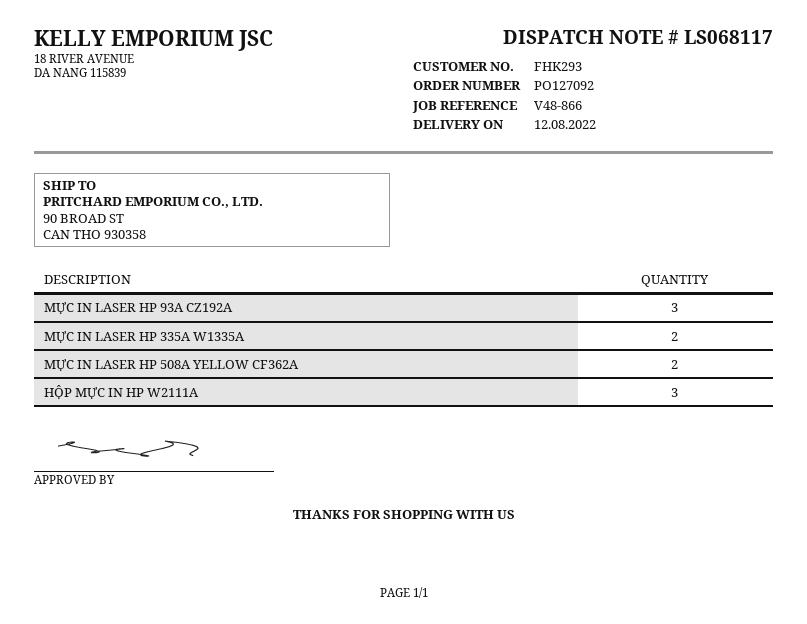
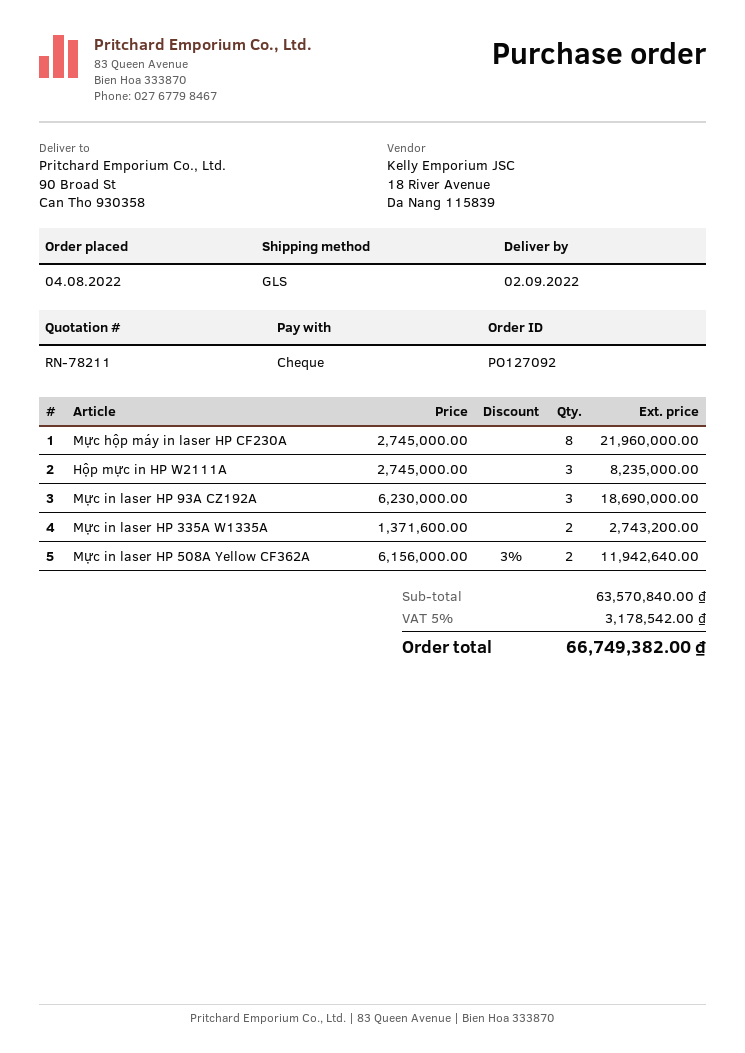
delivery date: 2022-08-12 -> 2022-09-02
Mực hộp máy in laser HP CF230A: none -> 8

